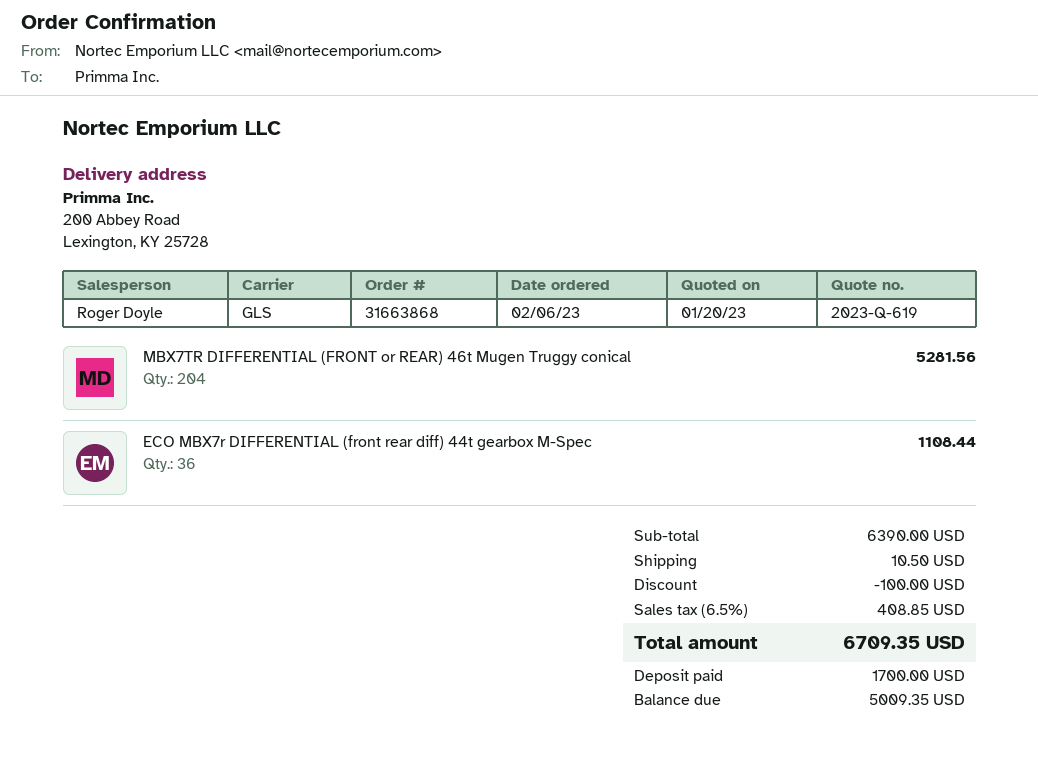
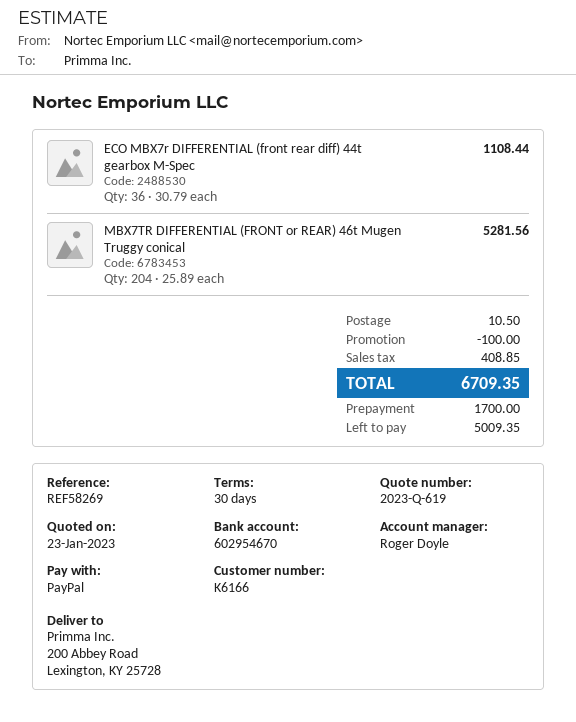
quote date: 2023-01-20 -> 2023-01-23

